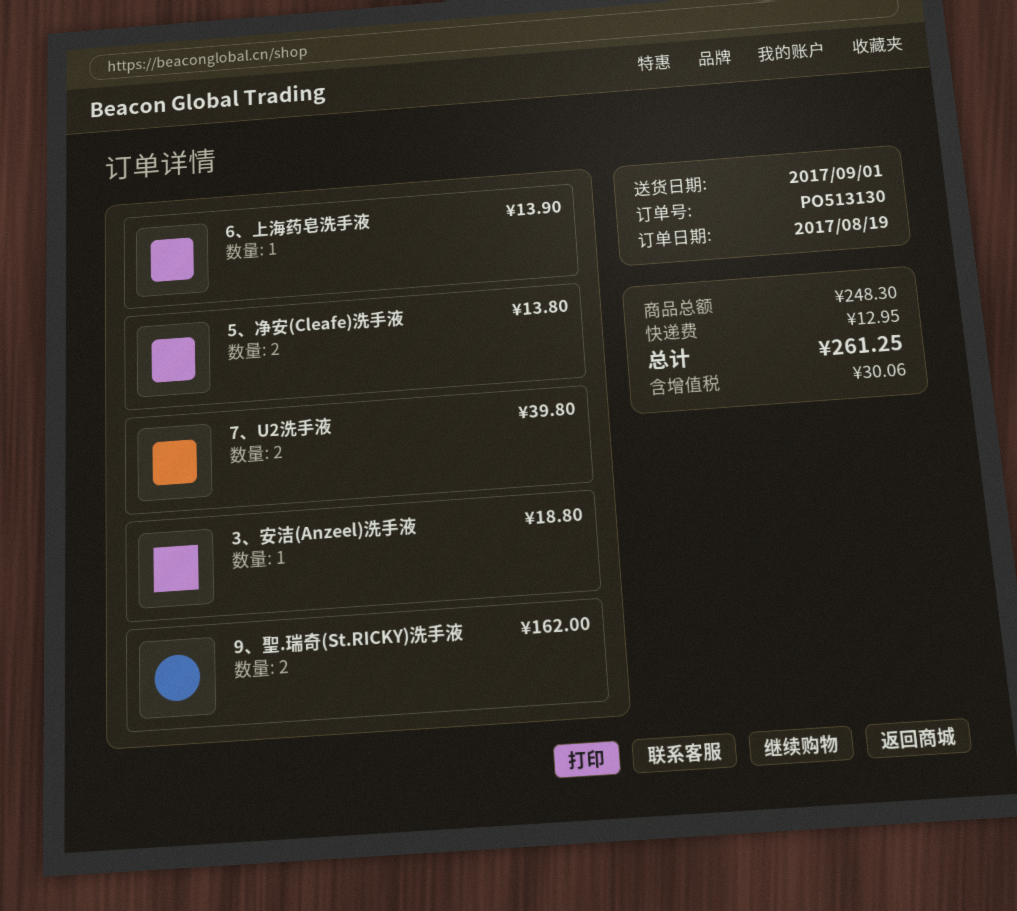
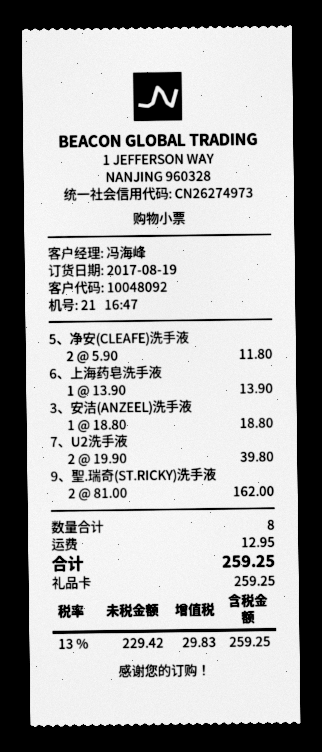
5、净安(Cleafe)洗手液: 2 for 13.80 -> 2 for 11.80
tax: 30.06 -> 29.83
total: 261.25 -> 259.25

